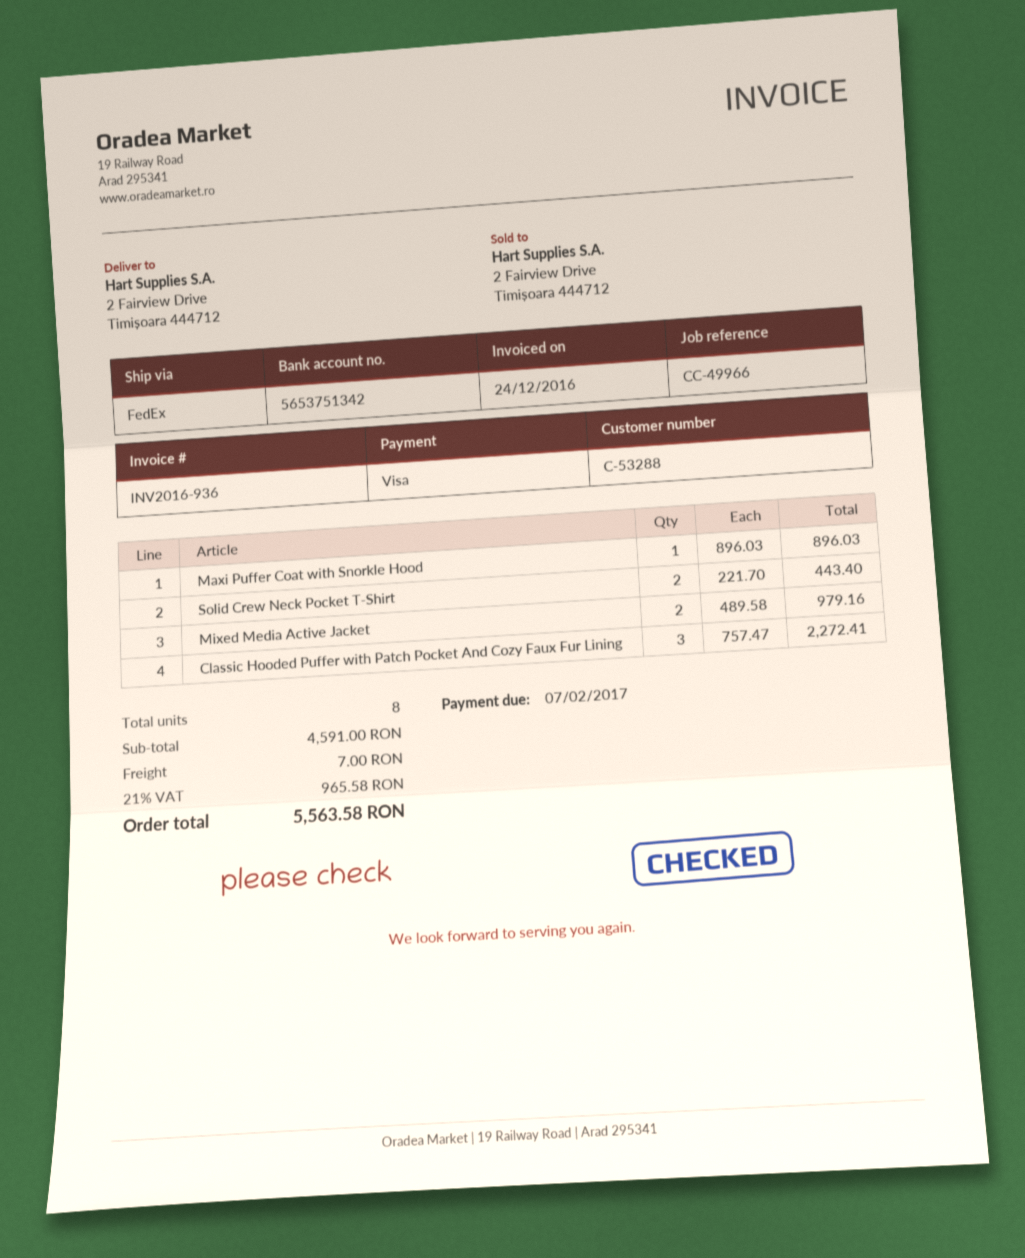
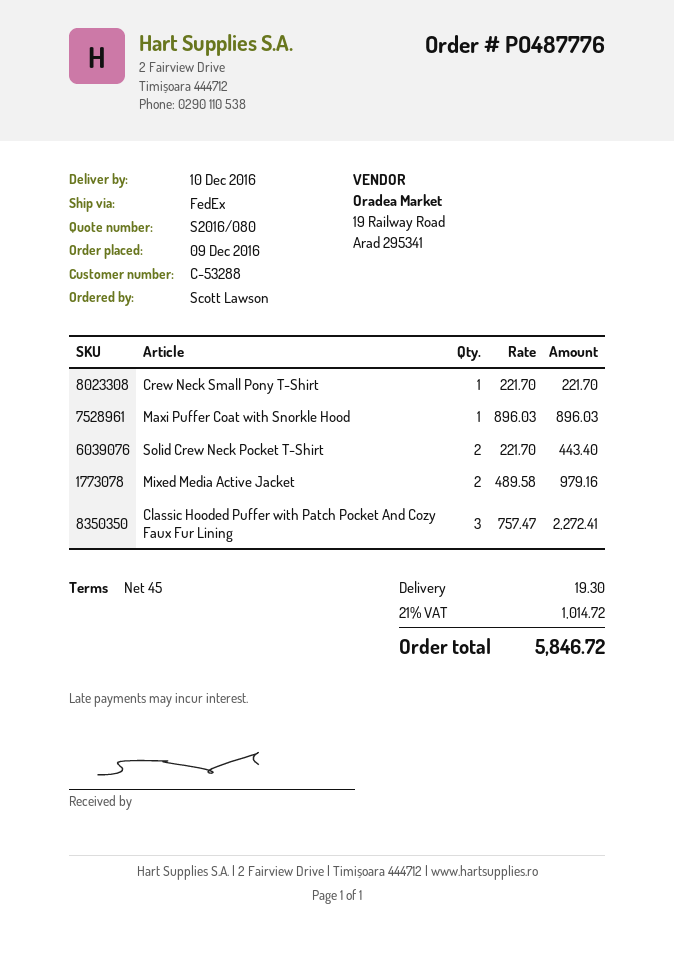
Crew Neck Small Pony T-Shirt: none -> 1 x 221.70 = 221.70
shipping: 7.00 -> 19.30
tax: 21% = 965.58 -> 21% = 1014.72
total: 5563.58 -> 5846.72

